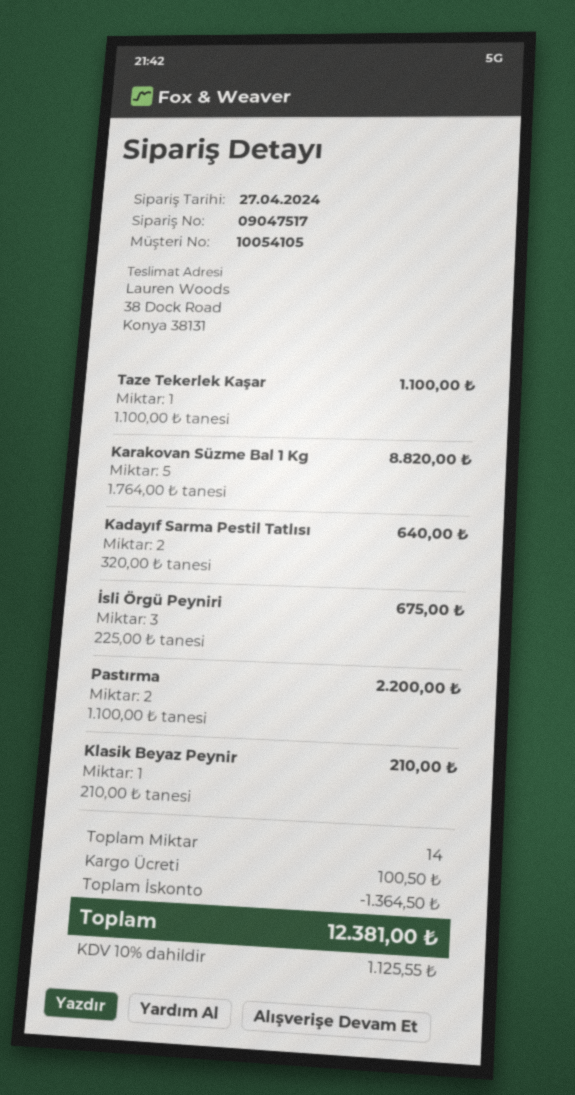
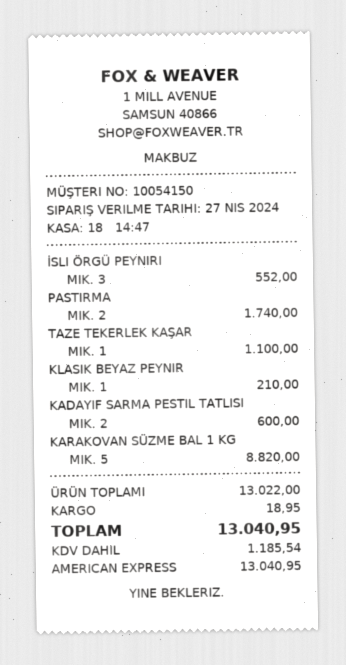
customer number: 10054105 -> 10054150
Kadayıf Sarma Pestil Tatlısı: 2 for 640.00 -> 2 for 600.00
İsli Örgü Peyniri: 3 for 675.00 -> 3 for 552.00
Pastırma: 2 for 2200.00 -> 2 for 1740.00
discount: 1364.50 -> none
shipping: 100.50 -> 18.95
tax: 1125.55 -> 1185.54
total: 12381.00 -> 13040.95

